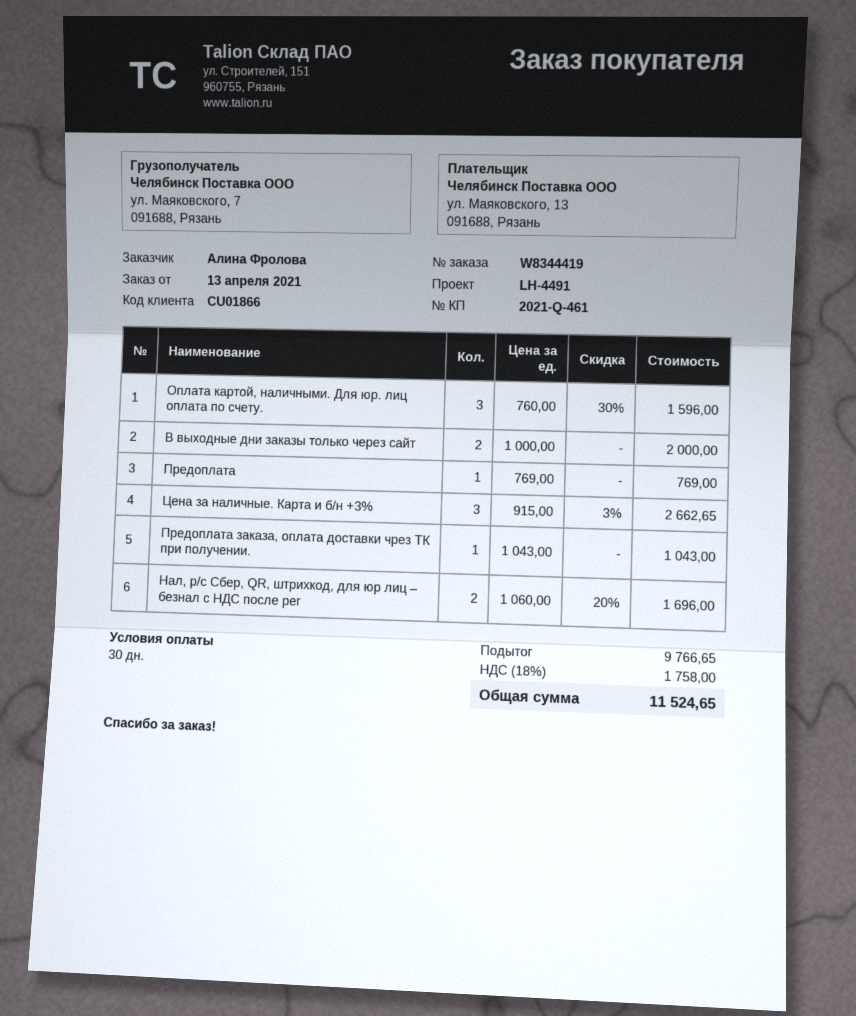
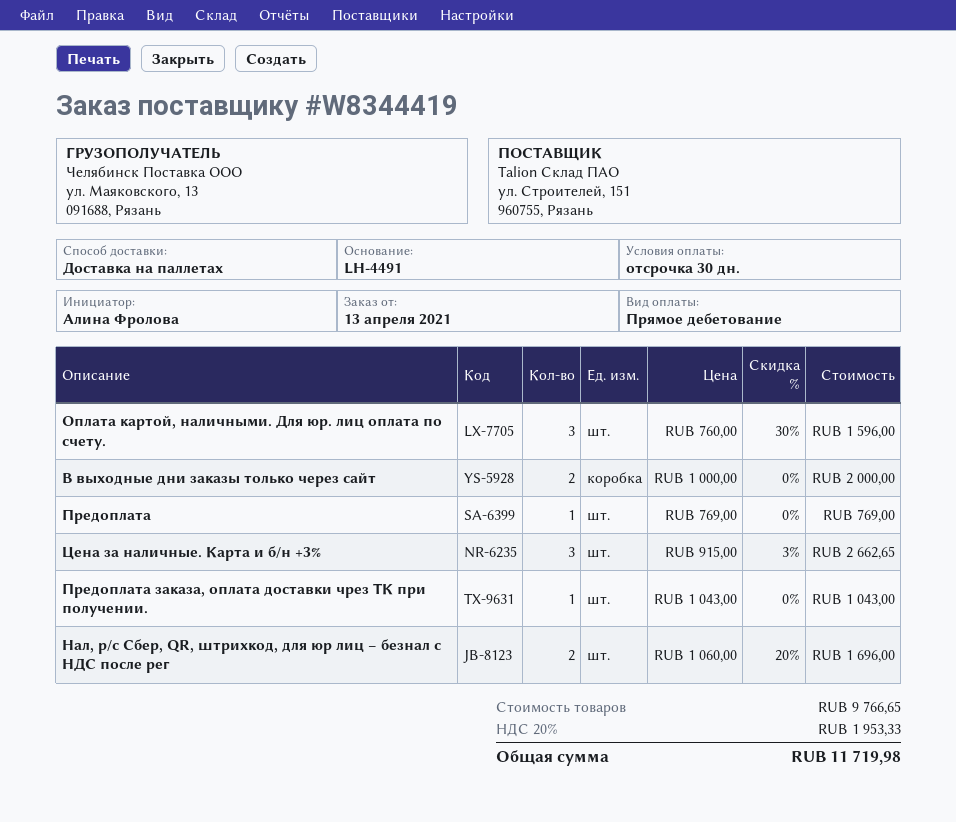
ship to: ул. Маяковского, 7, 091688, Рязань -> ул. Маяковского, 13, 091688, Рязань
tax: 18% = 1758.00 -> 20% = 1953.33
total: 11524.65 -> 11719.98

